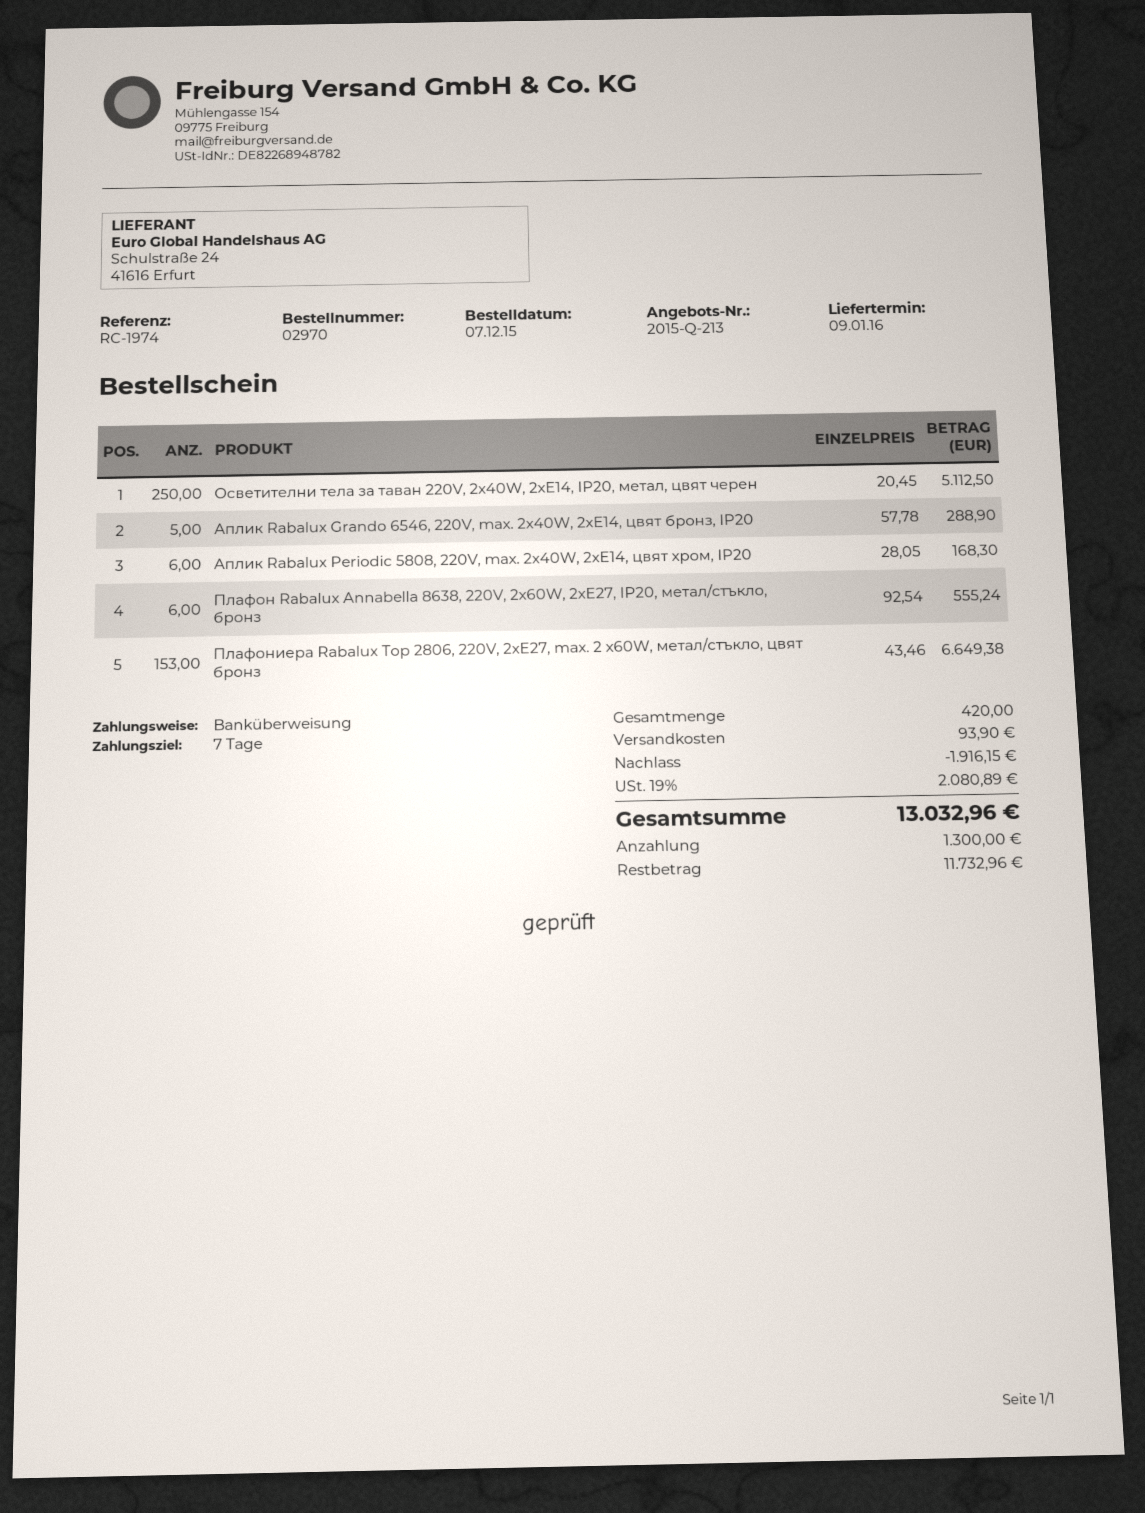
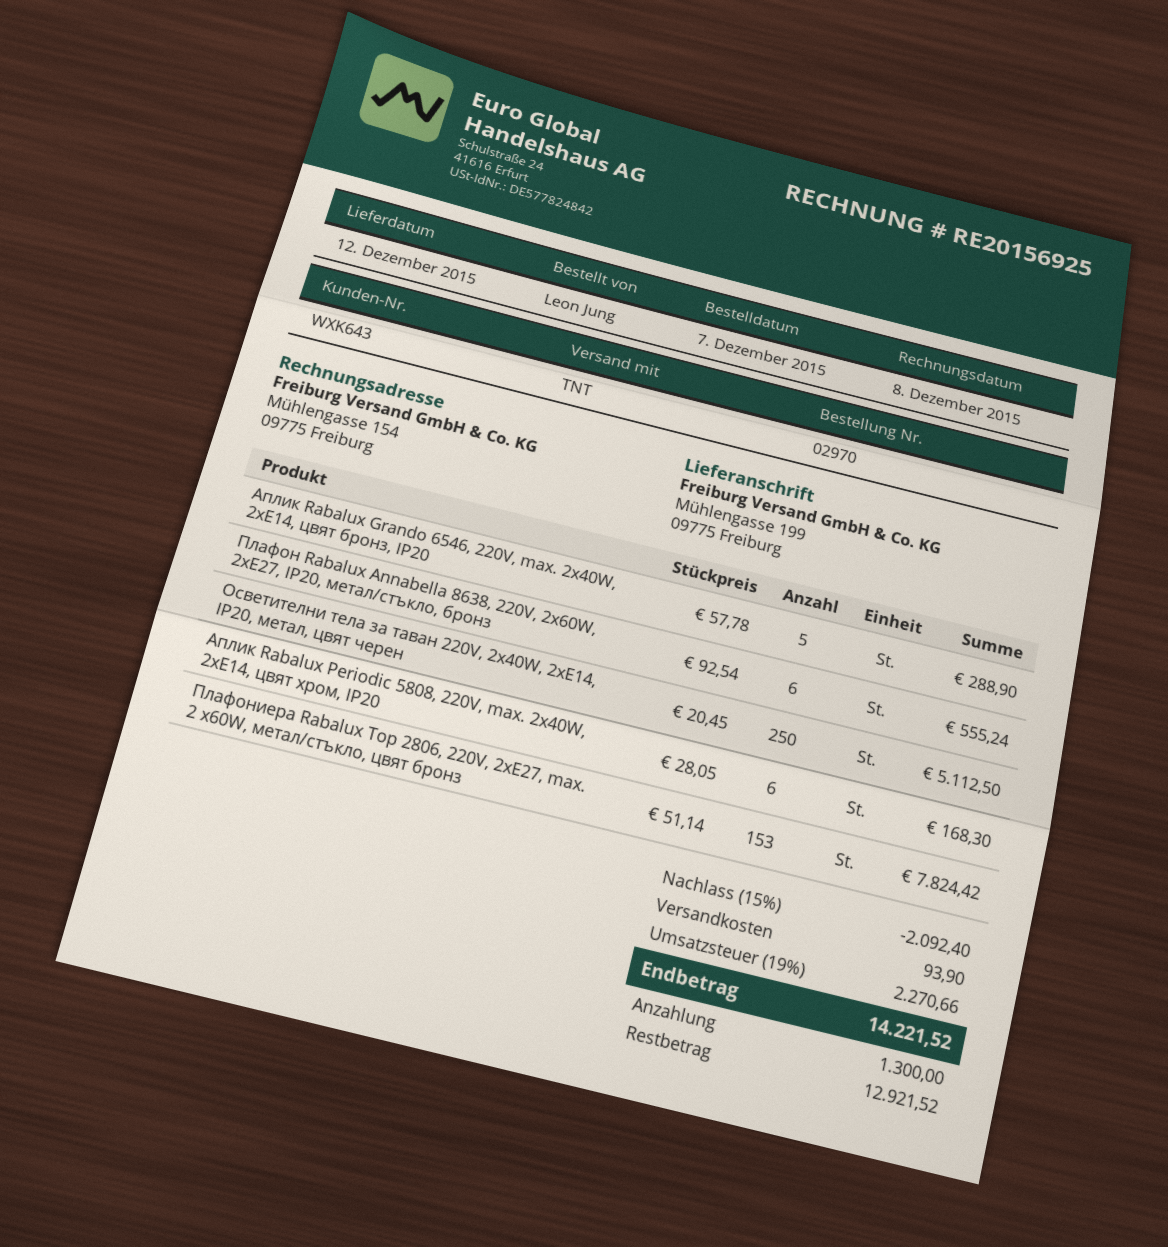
delivery date: 2016-01-09 -> 2015-12-12
Плафониера Rabalux Top 2806, 220V, 2xE27, max. 2 x60W, метал/стъкло, цвят бронз: 153 x 43.46 = 6649.38 -> 153 x 51.14 = 7824.42
discount: 1916.15 -> 2092.40
tax: 19% = 2080.89 -> 19% = 2270.66
total: 13032.96 -> 14221.52
balance: 11732.96 -> 12921.52

